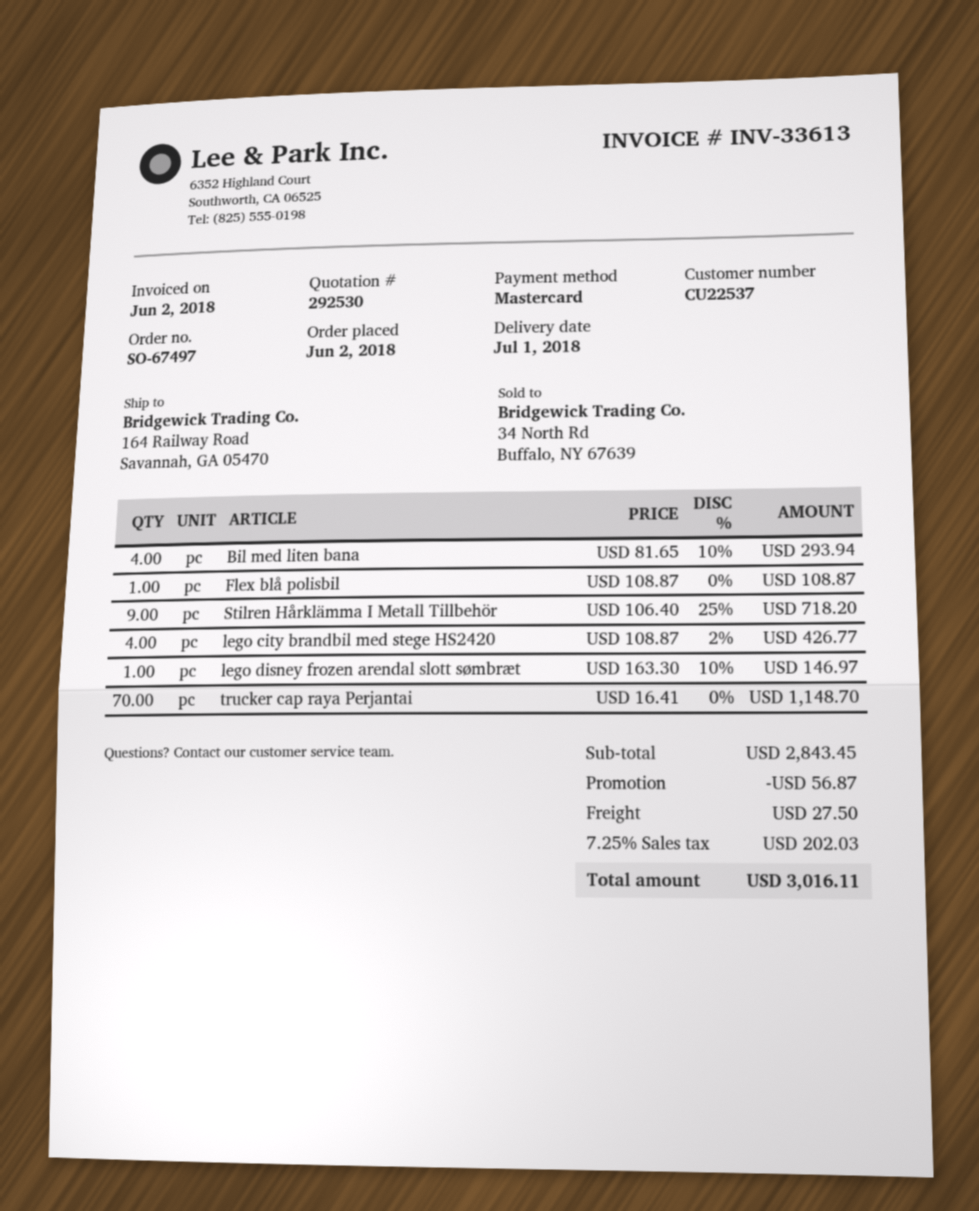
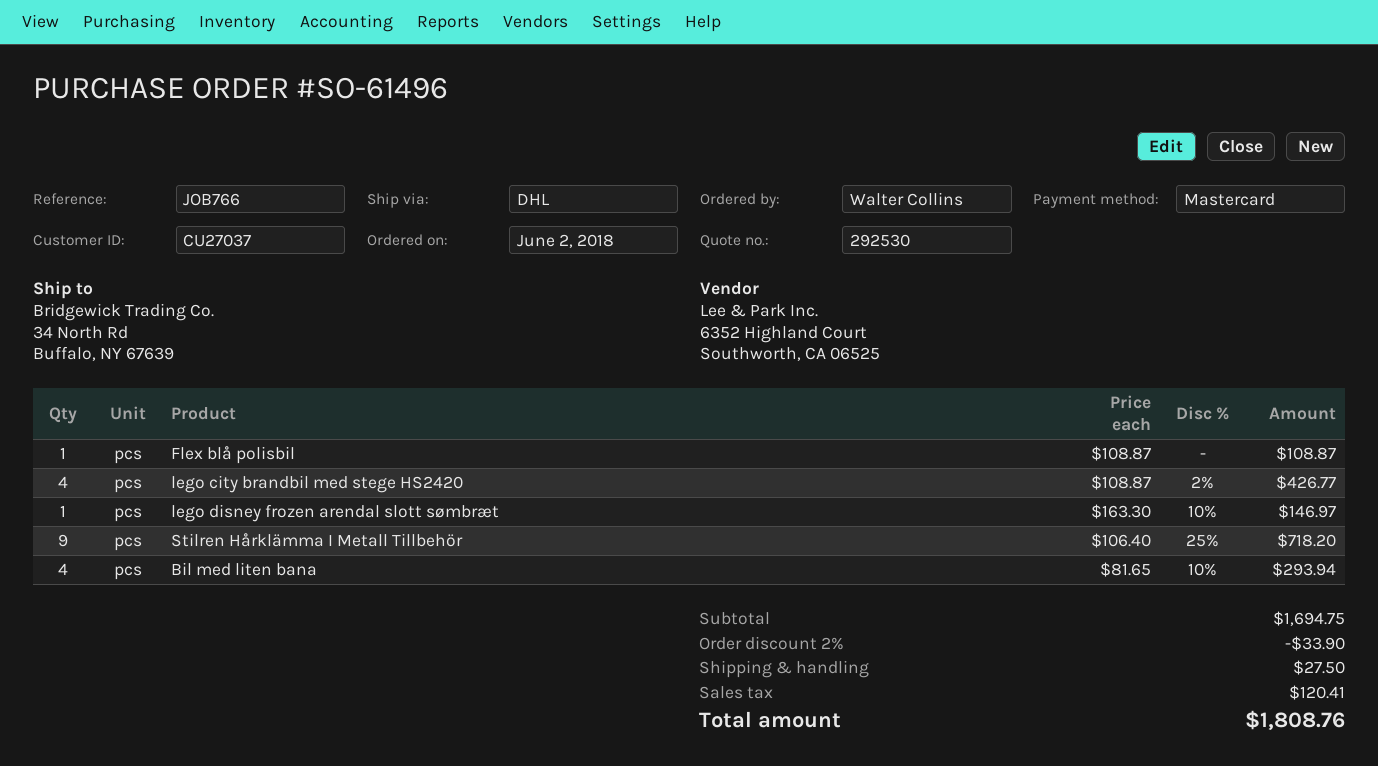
order number: SO-67497 -> SO-61496
customer number: CU22537 -> CU27037
ship to: 164 Railway Road, Savannah, GA 05470 -> 34 North Rd, Buffalo, NY 67639
trucker cap raya Perjantai: 70 x 16.41 = 1148.70 -> none
subtotal: 2843.45 -> 1694.75
discount: 56.87 -> 33.90
tax: 202.03 -> 120.41
total: 3016.11 -> 1808.76

